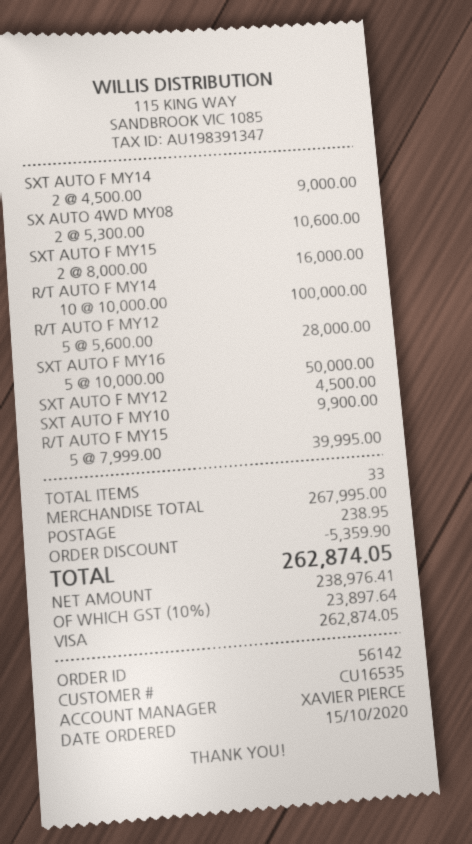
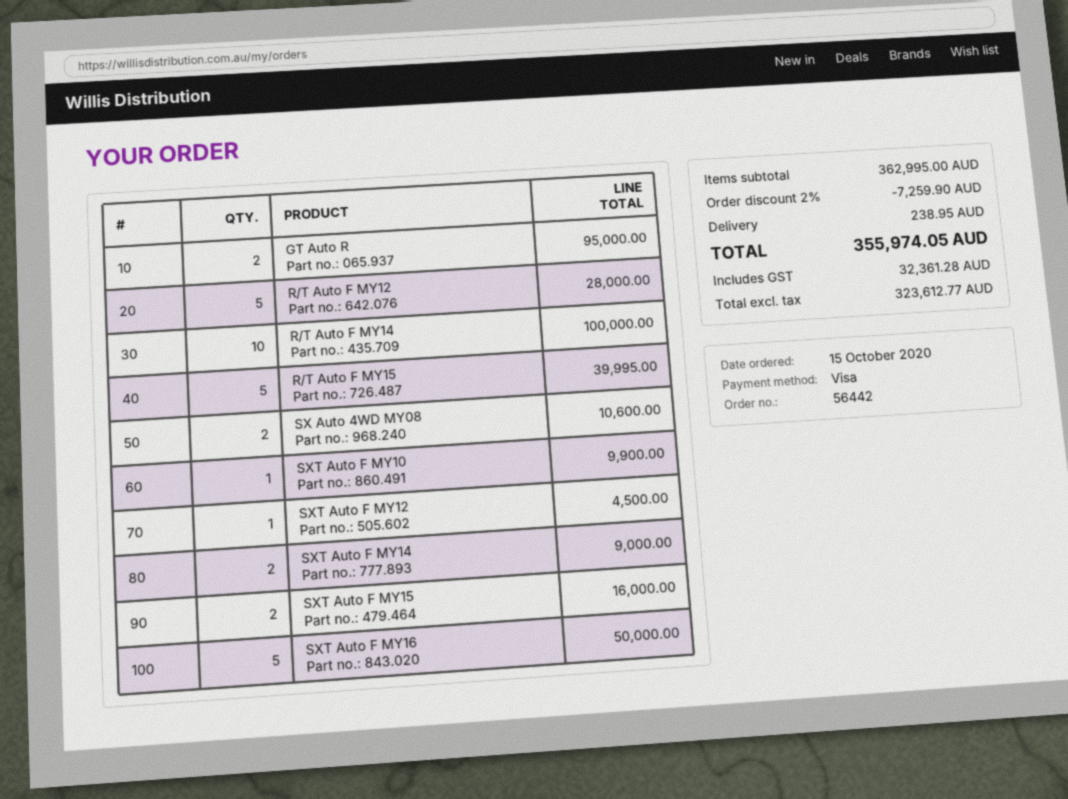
order number: 56142 -> 56442
GT Auto R: none -> 2 for 95000.00
subtotal: 267995.00 -> 362995.00
discount: 5359.90 -> 7259.90
net: 238976.41 -> 323612.77
tax: 23897.64 -> 32361.28
total: 262874.05 -> 355974.05

